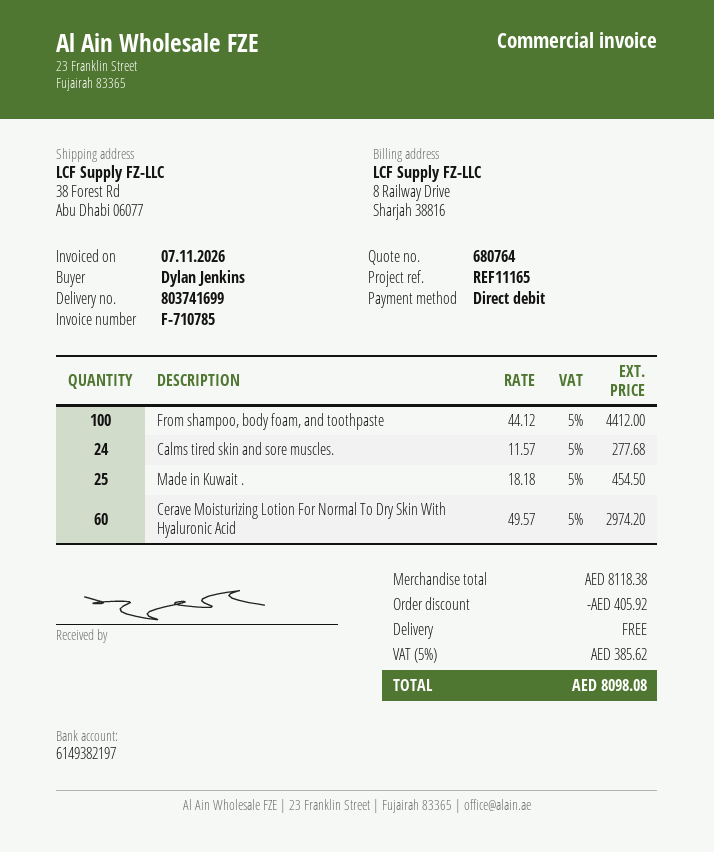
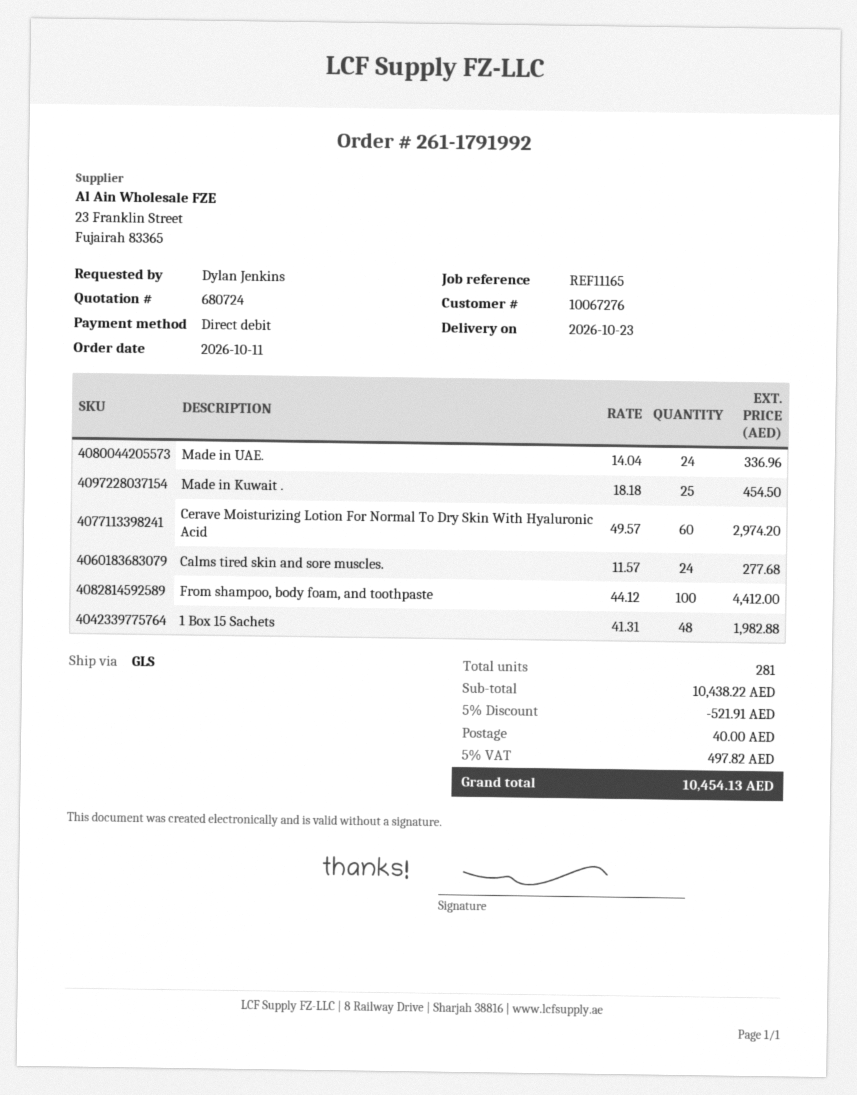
quote number: 680764 -> 680724
Made in UAE.: none -> 24 x 14.04 = 336.96
1 Box 15 Sachets: none -> 48 x 41.31 = 1982.88
subtotal: 8118.38 -> 10438.22
discount: 405.92 -> 521.91
shipping: 0.00 -> 40.00
tax: 5% = 385.62 -> 5% = 497.82
total: 8098.08 -> 10454.13

